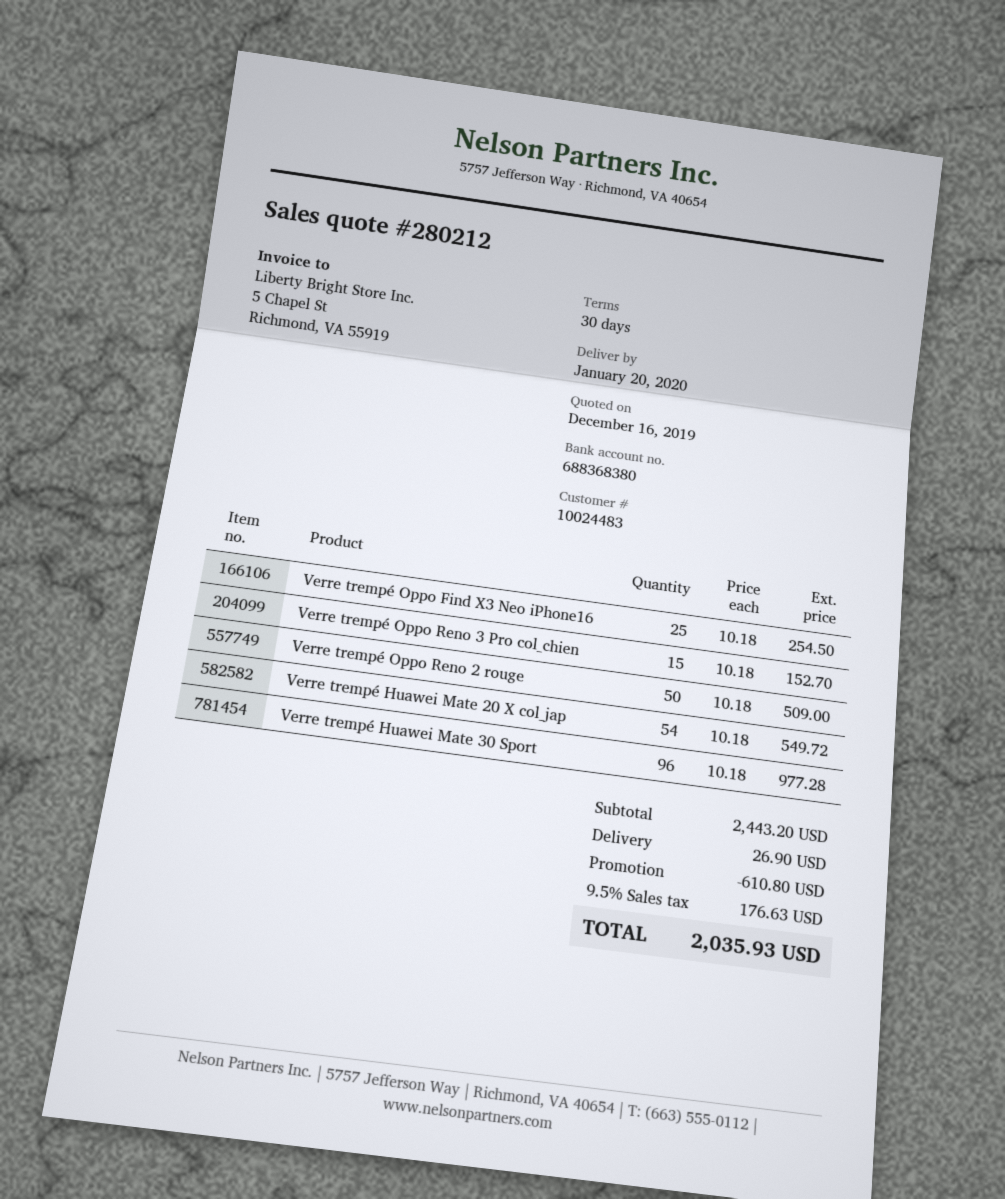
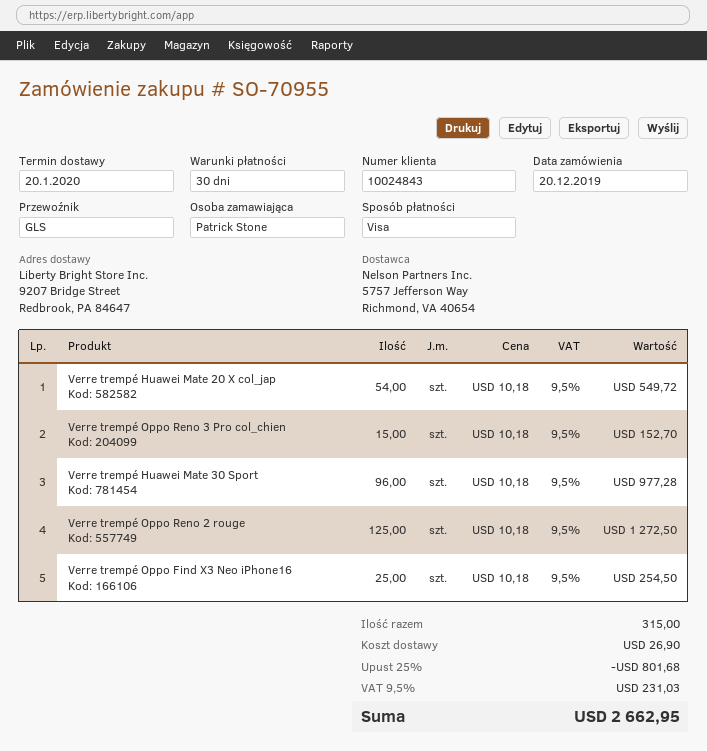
customer number: 10024483 -> 10024843
Verre trempé Oppo Reno 2 rouge: 50 x 10.18 = 509.00 -> 125 x 10.18 = 1272.50
discount: 610.80 -> 801.68
tax: 9.5% = 176.63 -> 9.5% = 231.03
total: 2035.93 -> 2662.95

